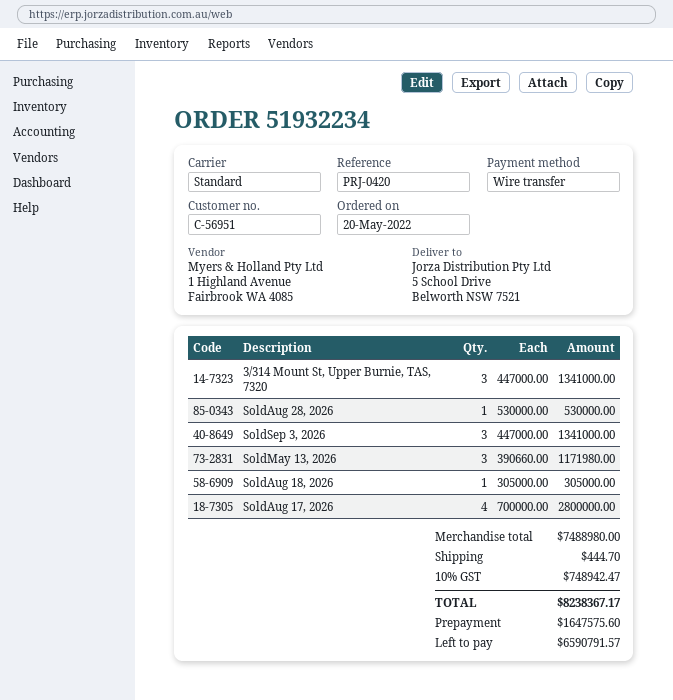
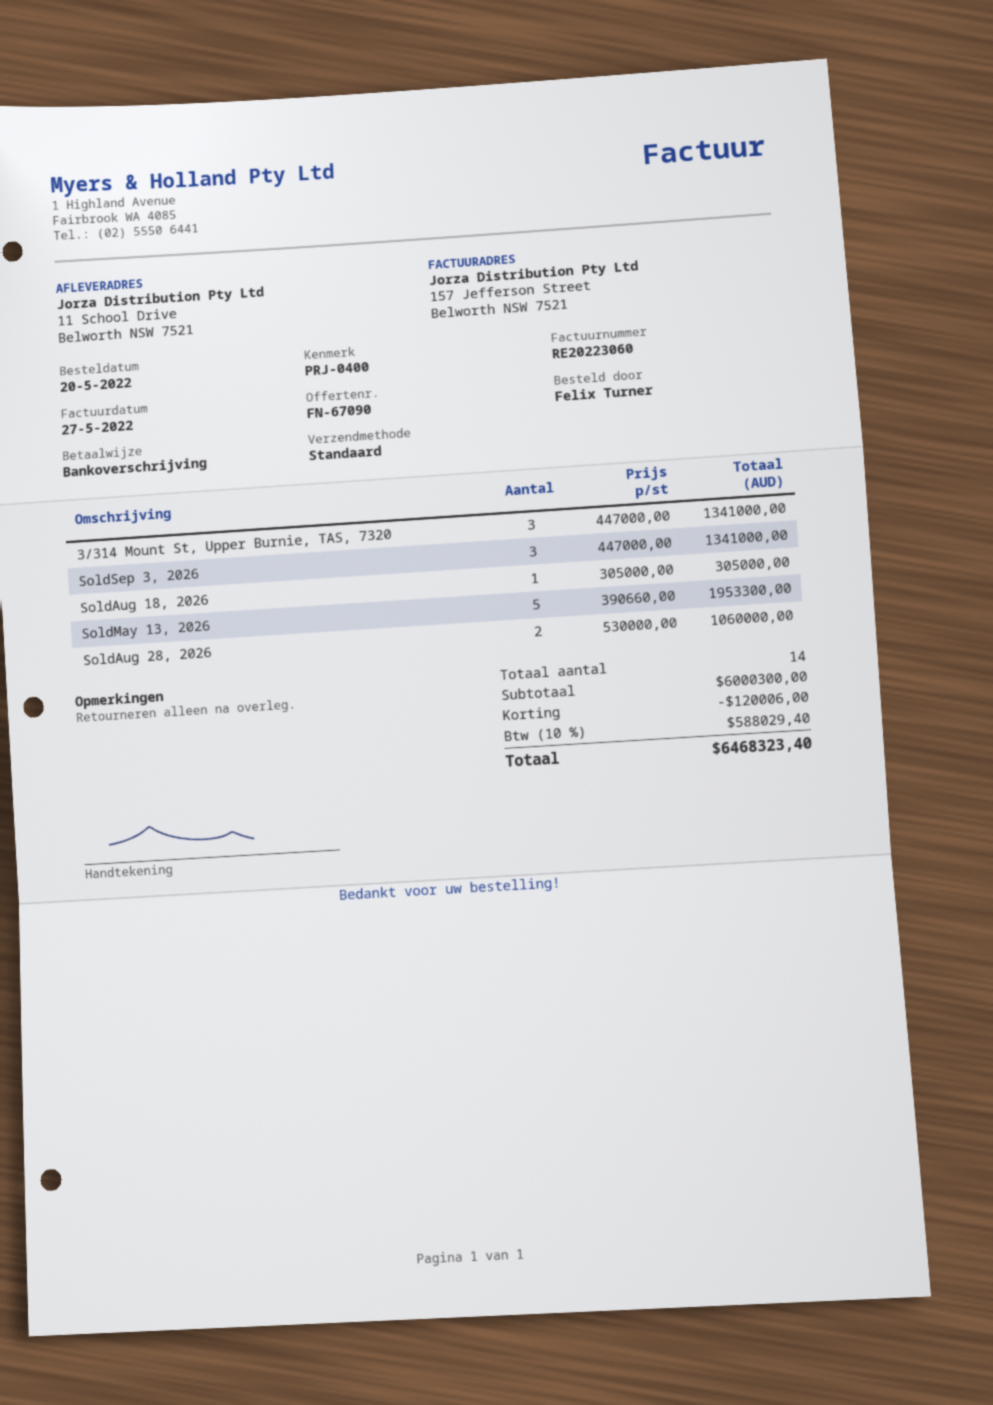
reference: PRJ-0420 -> PRJ-0400
ship to: 5 School Drive, Belworth NSW 7521 -> 11 School Drive, Belworth NSW 7521
SoldAug 28, 2026: 1 x 530000.00 = 530000.00 -> 2 x 530000.00 = 1060000.00
SoldMay 13, 2026: 3 x 390660.00 = 1171980.00 -> 5 x 390660.00 = 1953300.00
SoldAug 17, 2026: 4 x 700000.00 = 2800000.00 -> none
subtotal: 7488980.00 -> 6000300.00
discount: none -> 120006.00
shipping: 444.70 -> none
tax: 10% = 748942.47 -> 10% = 588029.40
total: 8238367.17 -> 6468323.40

